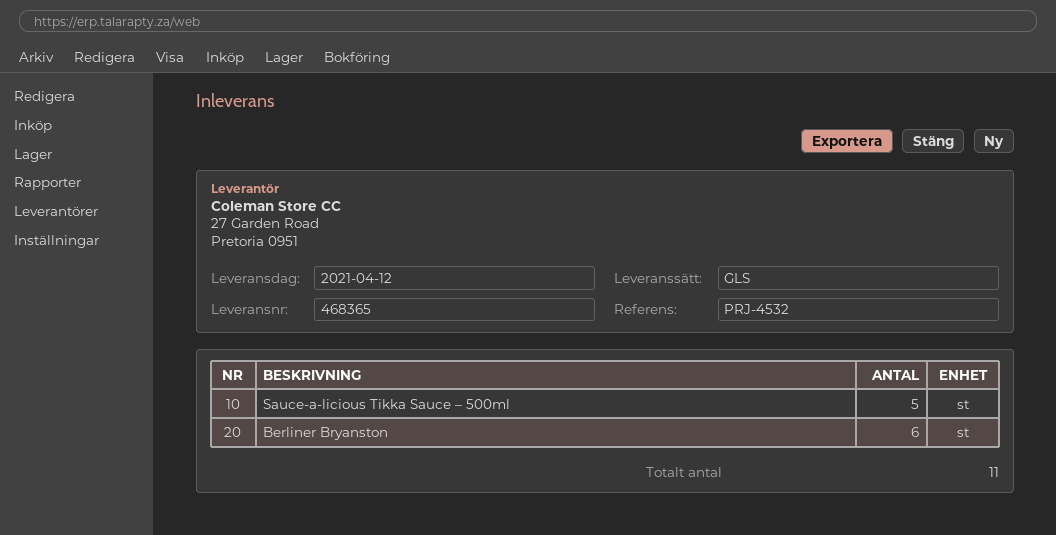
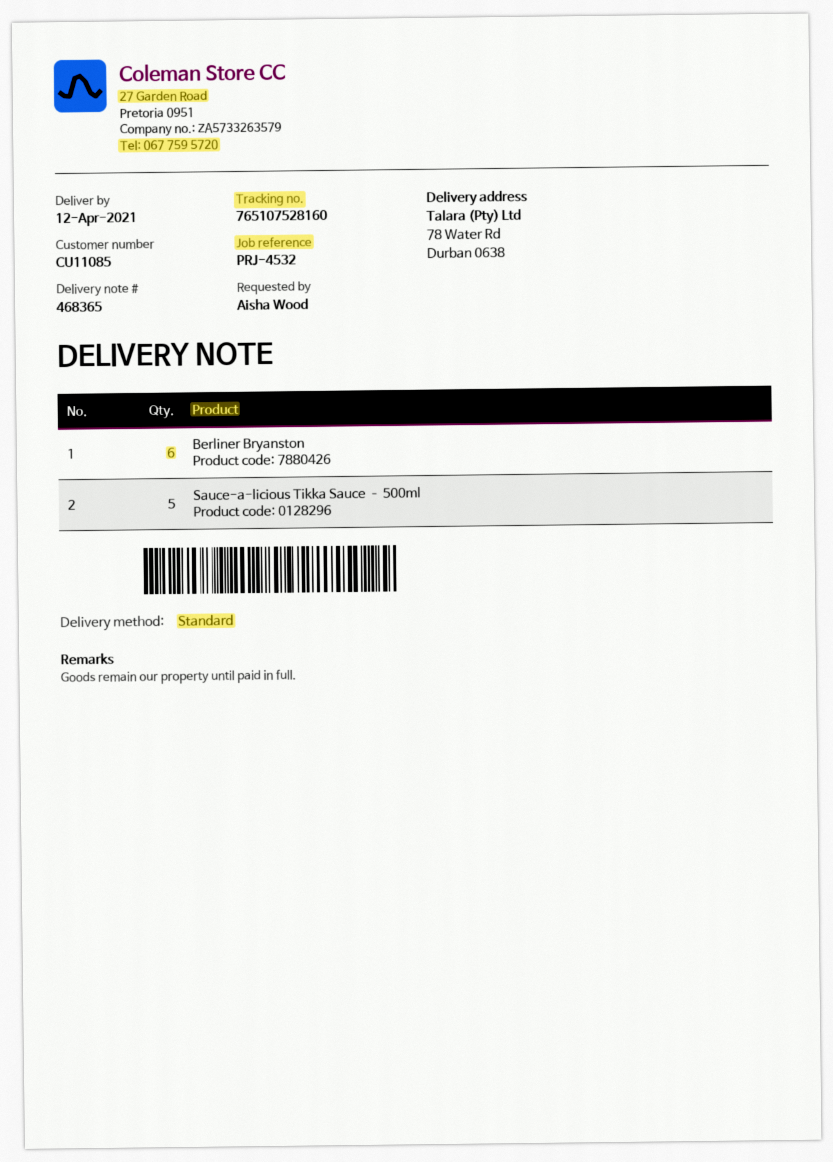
shipping method: GLS -> standard

